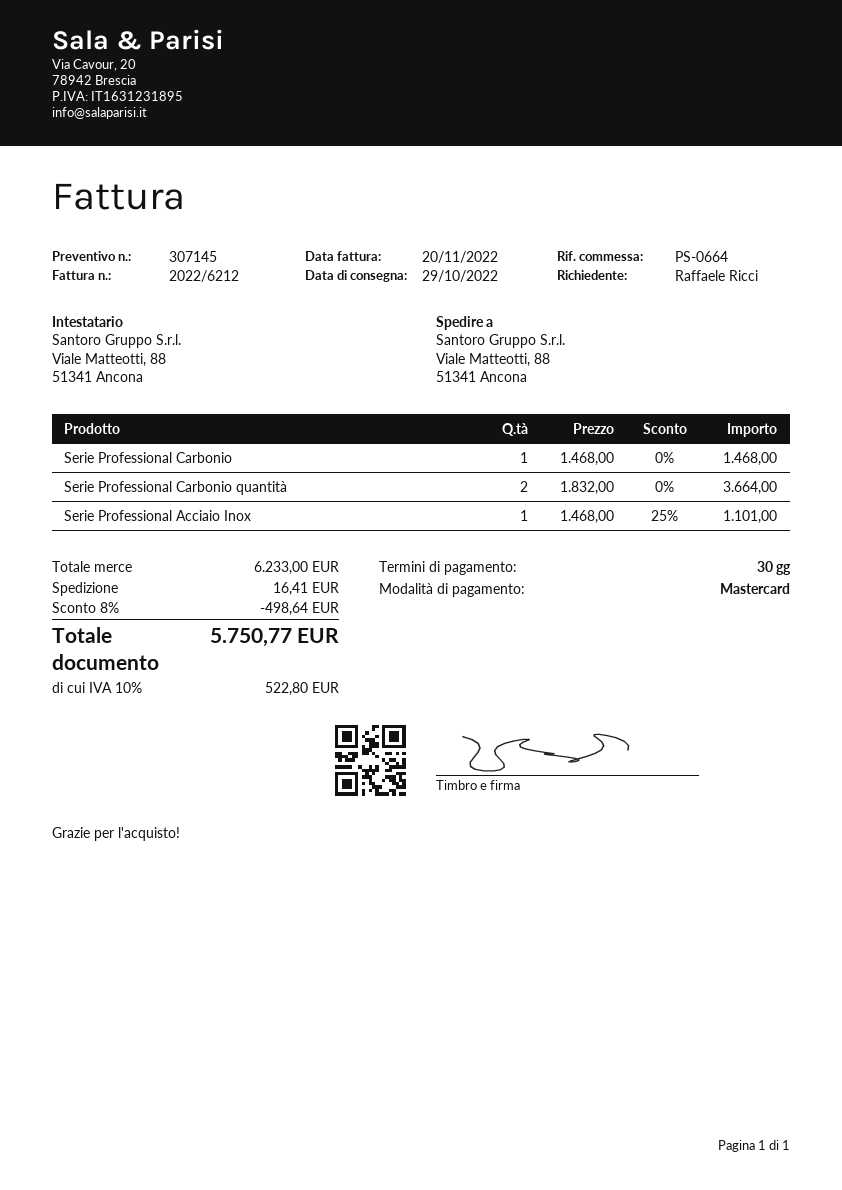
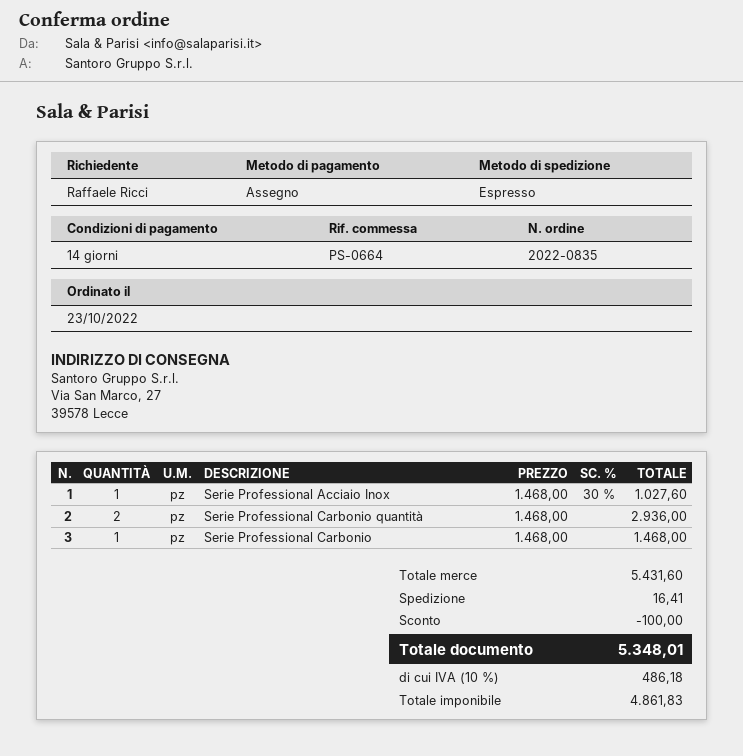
payment terms: 30 days -> 14 days
payment method: Mastercard -> cheque
ship to: Viale Matteotti, 88, 51341 Ancona -> Via San Marco, 27, 39578 Lecce
Serie Professional Carbonio quantità: 2 x 1832.00 = 3664.00 -> 2 x 1468.00 = 2936.00
Serie Professional Acciaio Inox: 1 x 1468.00 - 25% = 1101.00 -> 1 x 1468.00 - 30% = 1027.60
subtotal: 6233.00 -> 5431.60
discount: 498.64 -> 100.00
tax: 10% = 522.80 -> 10% = 486.18
total: 5750.77 -> 5348.01

